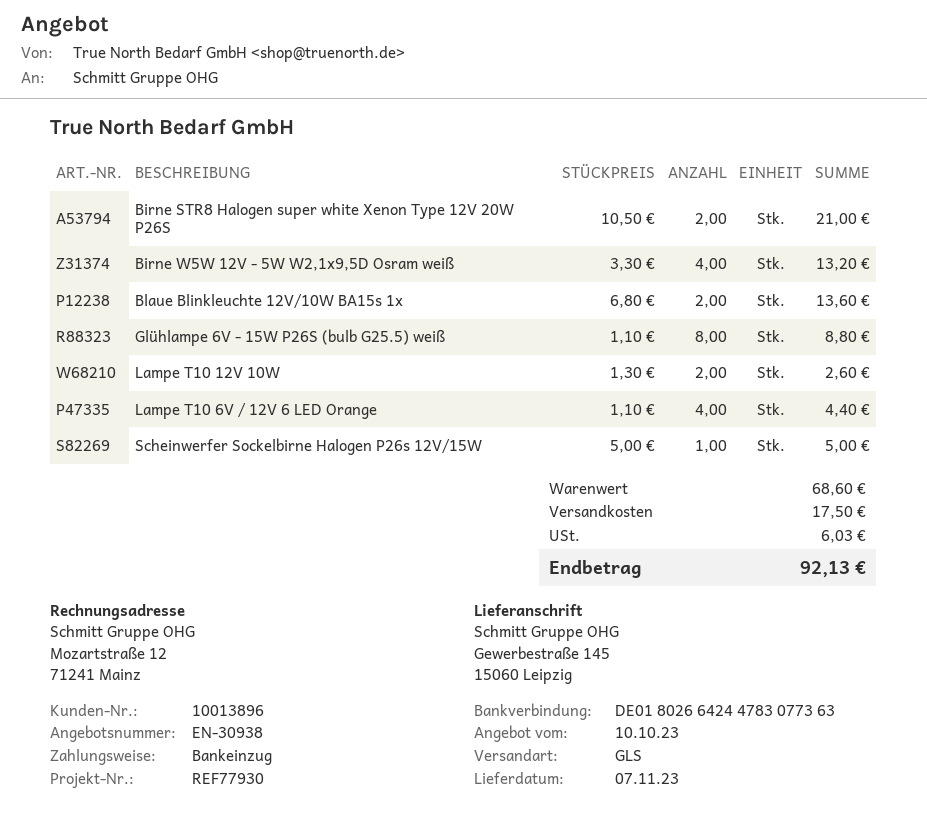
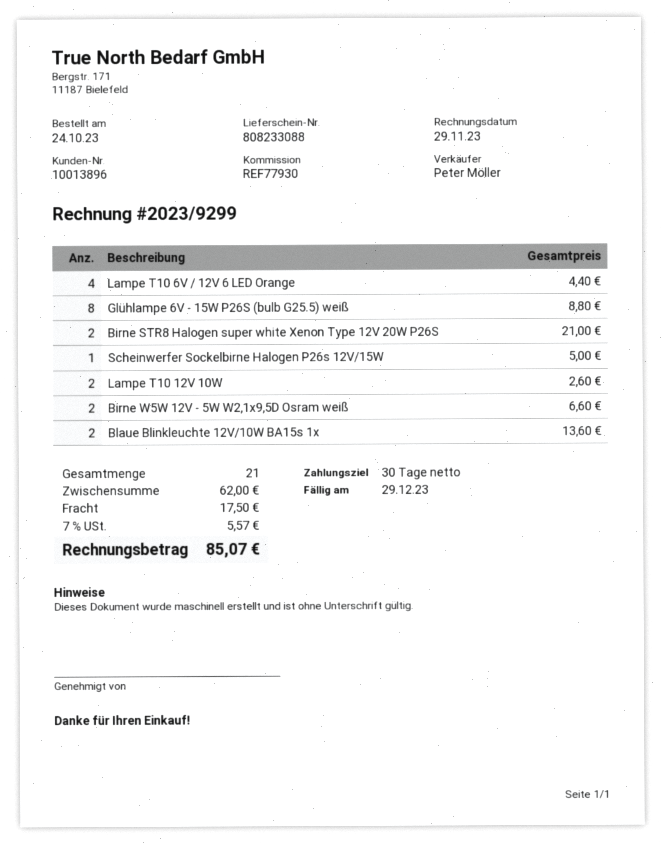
Birne W5W 12V - 5W W2,1x9,5D Osram weiß: 4 for 13.20 -> 2 for 6.60
subtotal: 68.60 -> 62.00
tax: 6.03 -> 5.57
total: 92.13 -> 85.07

